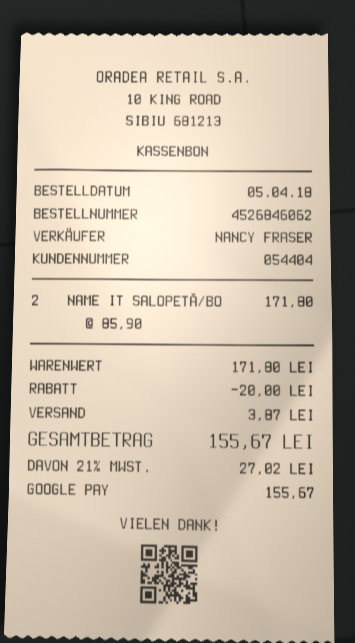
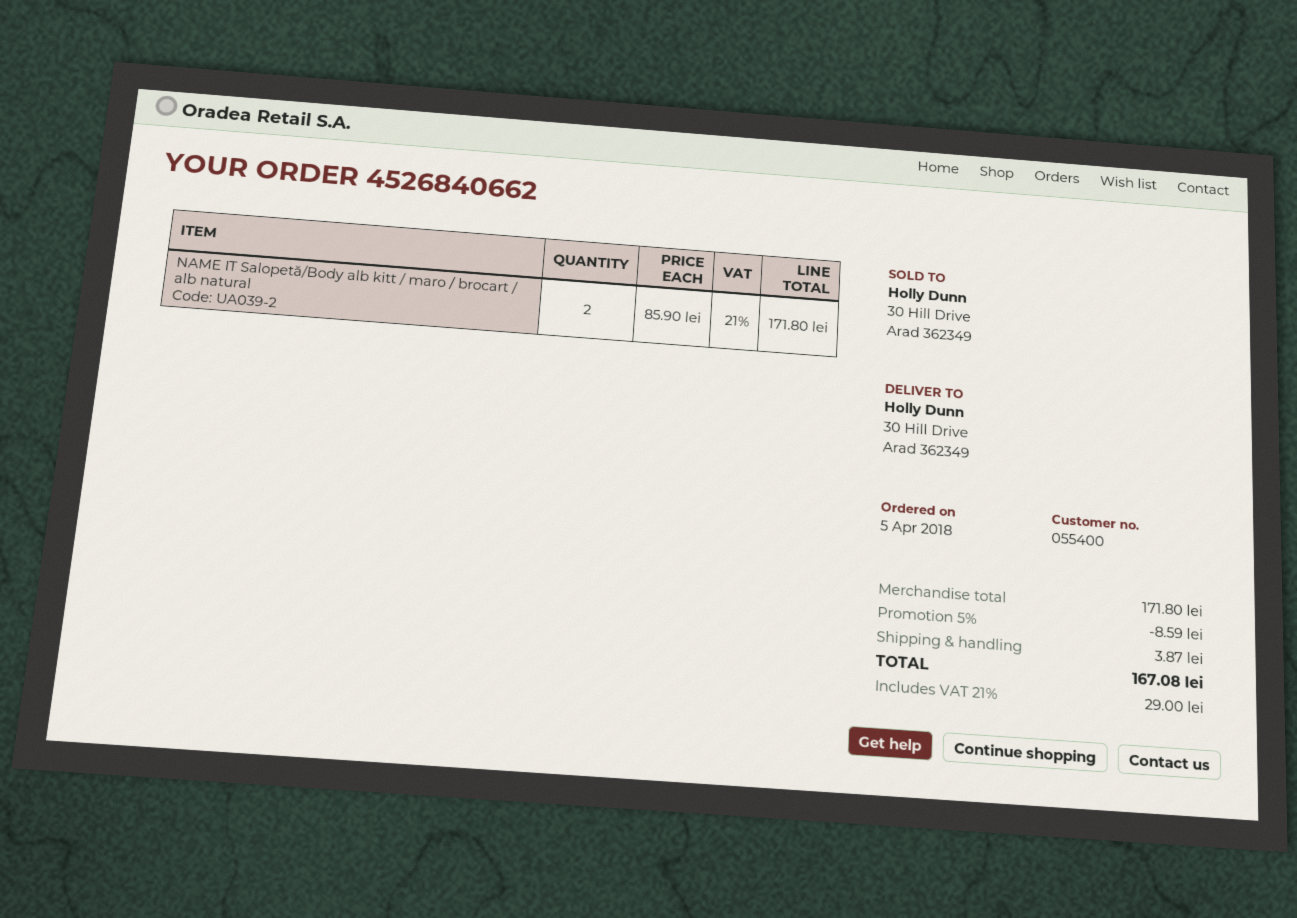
order number: 4526846062 -> 4526840662
customer number: 054404 -> 055400
discount: 20.00 -> 8.59
tax: 21% = 27.02 -> 21% = 29.00
total: 155.67 -> 167.08

